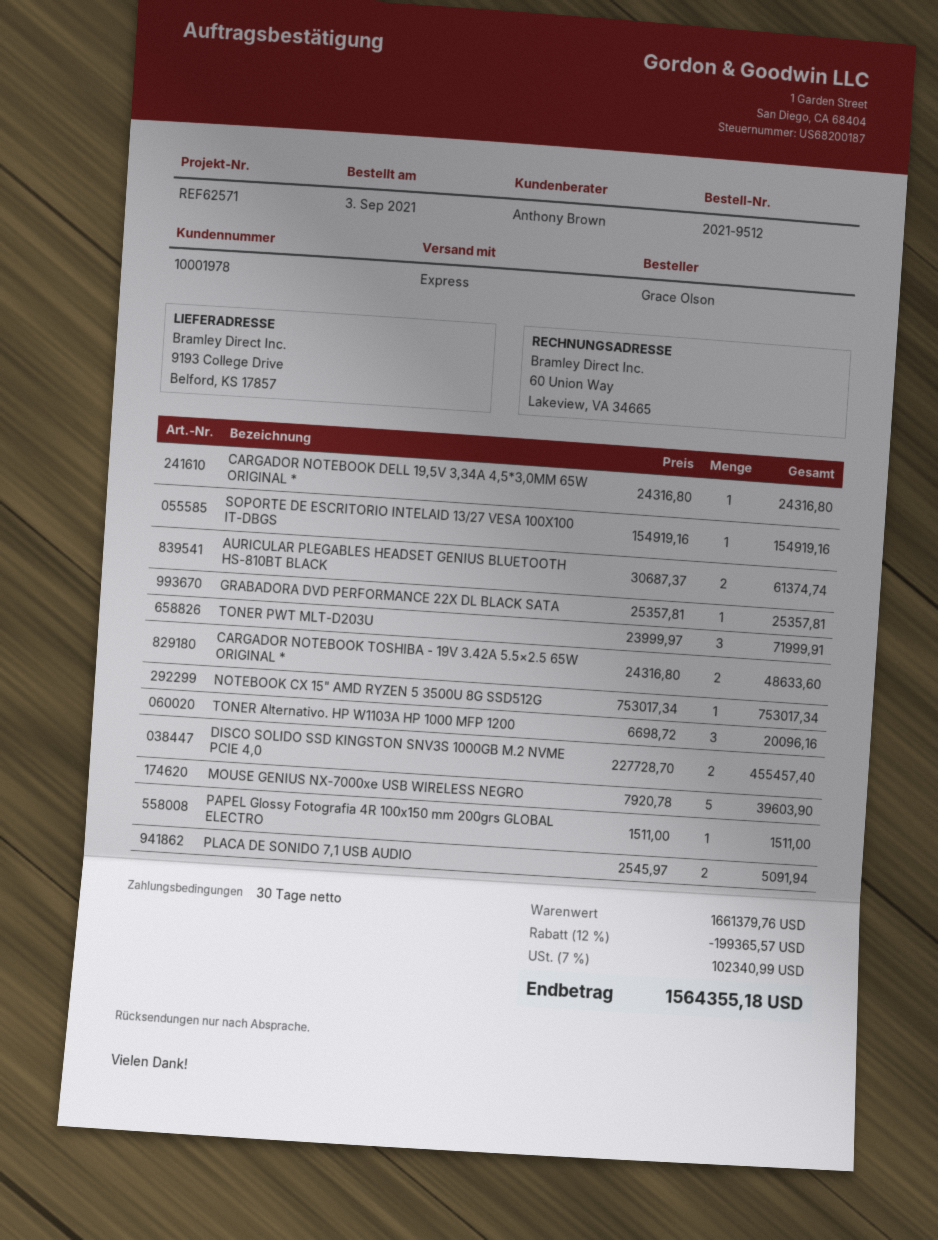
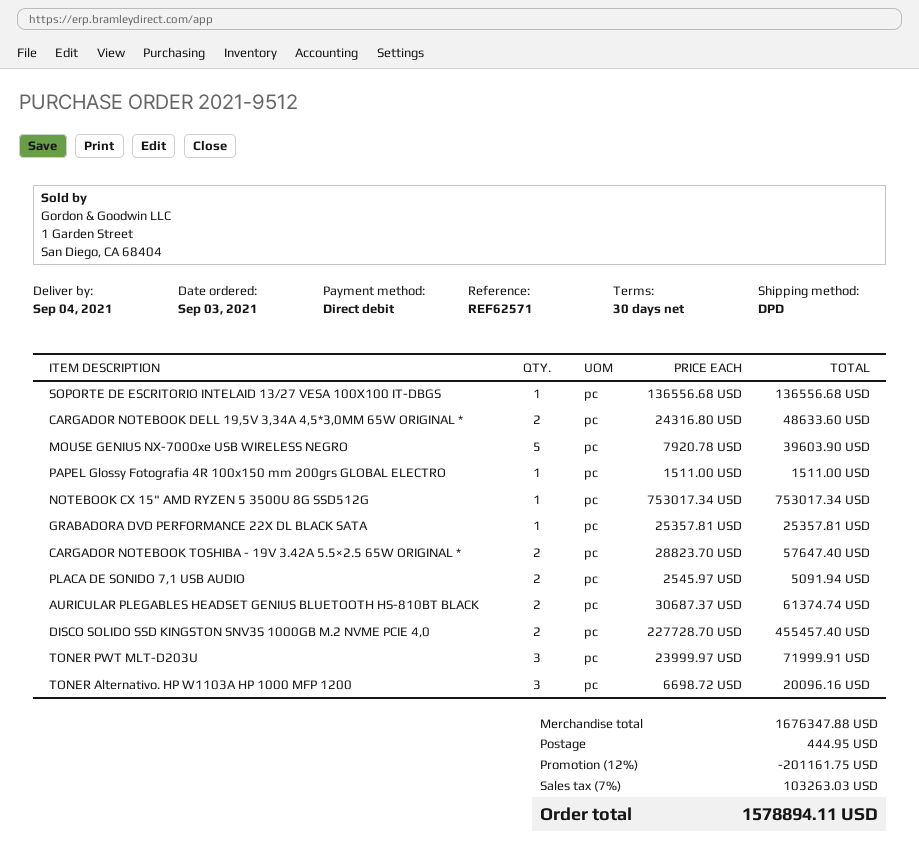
shipping method: express -> DPD
CARGADOR NOTEBOOK DELL 19,5V 3,34A 4,5*3,0MM 65W ORIGINAL *: 1 x 24316.80 = 24316.80 -> 2 x 24316.80 = 48633.60
SOPORTE DE ESCRITORIO INTELAID 13/27 VESA 100X100 IT-DBGS: 1 x 154919.16 = 154919.16 -> 1 x 136556.68 = 136556.68
CARGADOR NOTEBOOK TOSHIBA - 19V 3.42A 5.5×2.5 65W ORIGINAL *: 2 x 24316.80 = 48633.60 -> 2 x 28823.70 = 57647.40
subtotal: 1661379.76 -> 1676347.88
discount: 12% = 199365.57 -> 12% = 201161.75
shipping: none -> 444.95
tax: 7% = 102340.99 -> 7% = 103263.03
total: 1564355.18 -> 1578894.11

